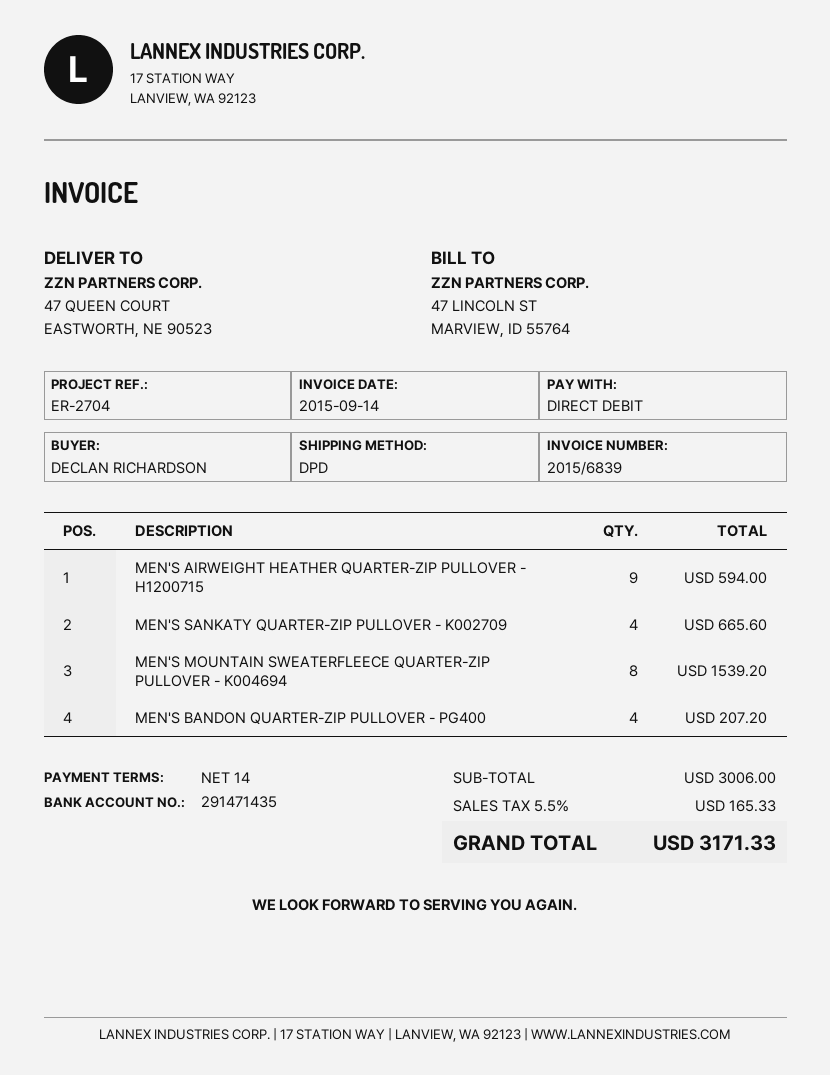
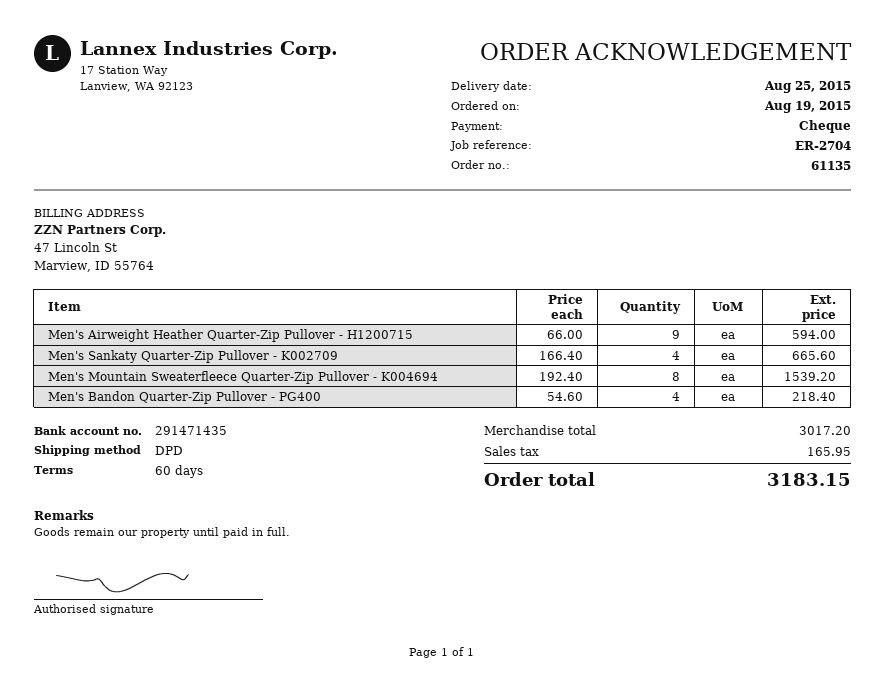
payment terms: 14 days -> 60 days
payment method: direct debit -> cheque
MEN'S BANDON QUARTER-ZIP PULLOVER - PG400: 4 for 207.20 -> 4 for 218.40
subtotal: 3006.00 -> 3017.20
tax: 165.33 -> 165.95
total: 3171.33 -> 3183.15

